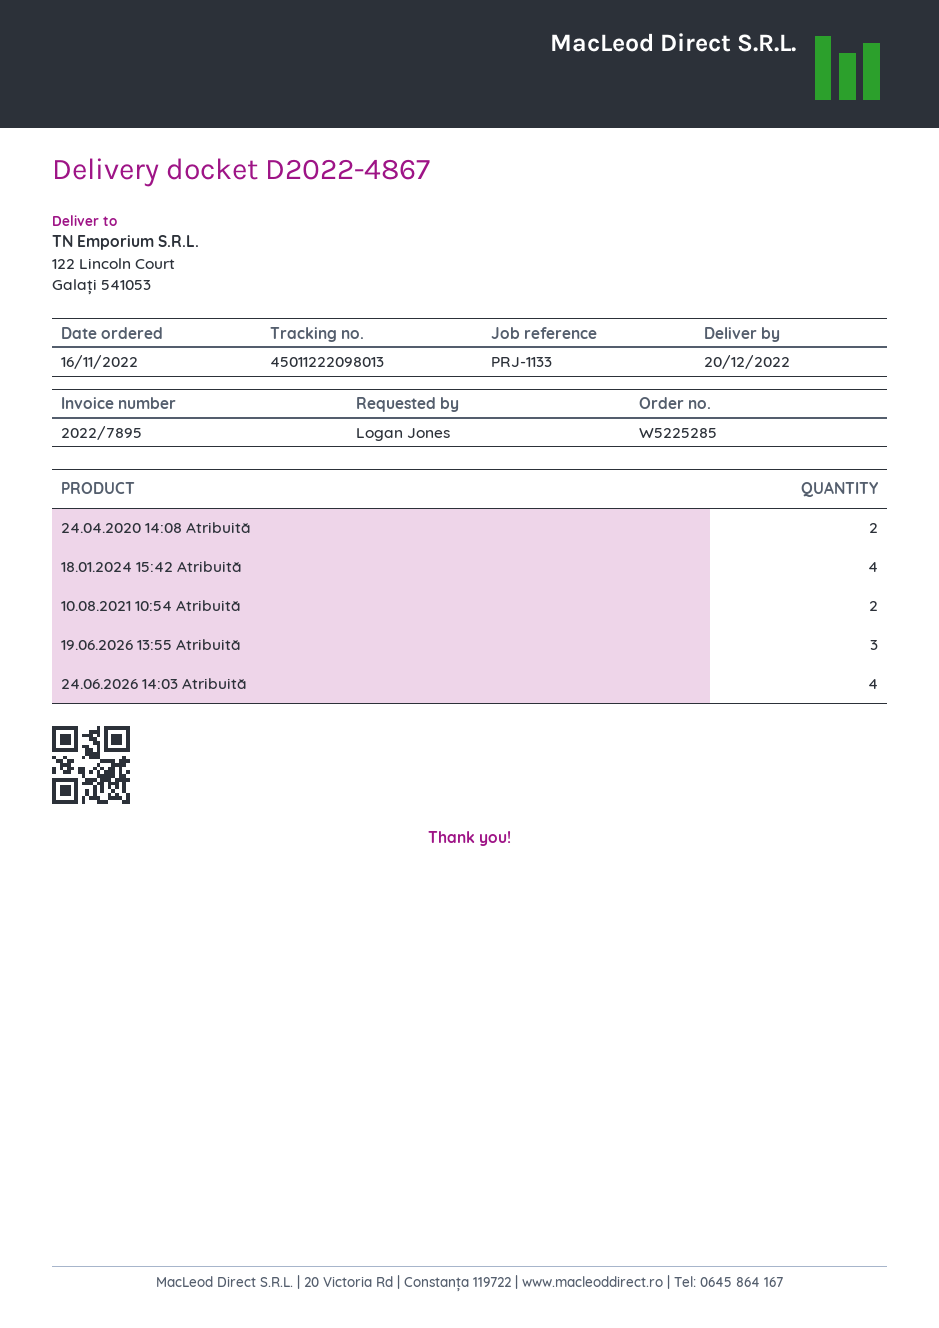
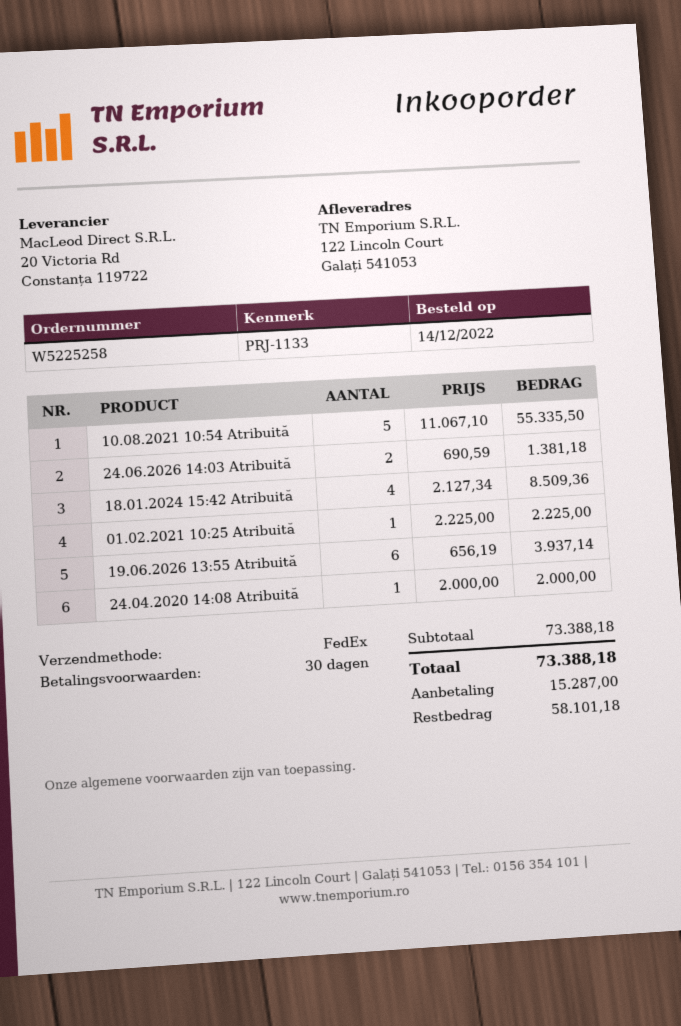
order number: W5225285 -> W5225258
order date: 2022-11-16 -> 2022-12-14
24.04.2020 14:08 Atribuită: 2 -> 1
10.08.2021 10:54 Atribuită: 2 -> 5
19.06.2026 13:55 Atribuită: 3 -> 6
24.06.2026 14:03 Atribuită: 4 -> 2
01.02.2021 10:25 Atribuită: none -> 1

